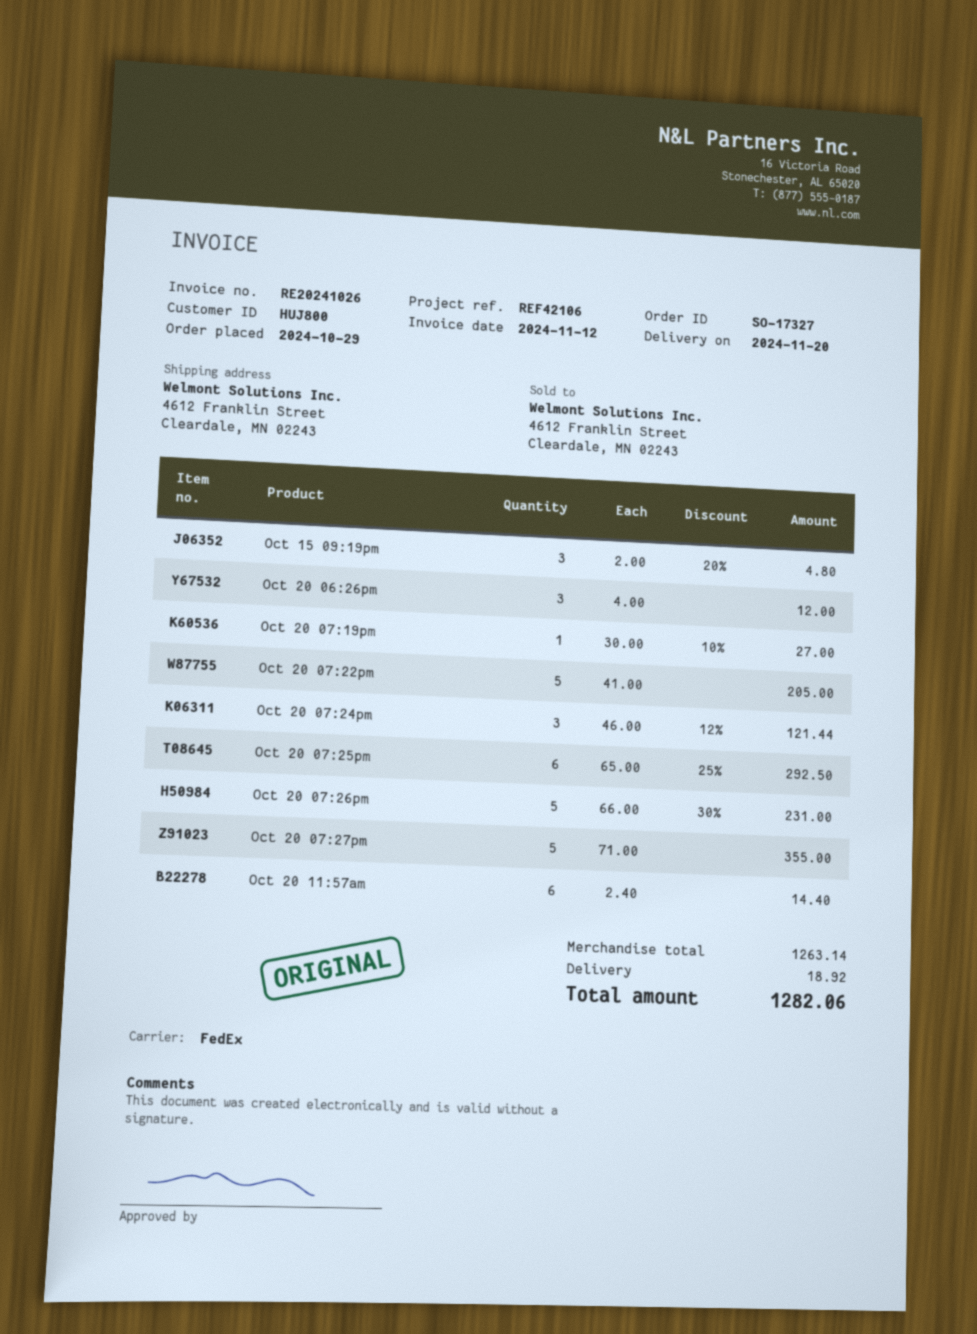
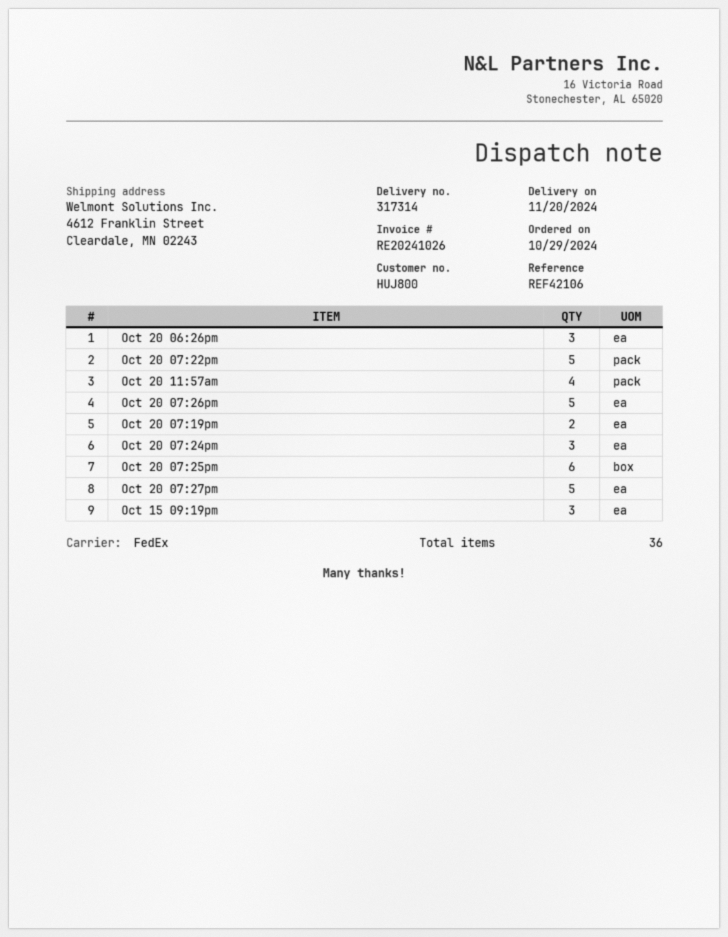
Oct 20 07:19pm: 1 -> 2
Oct 20 11:57am: 6 -> 4

